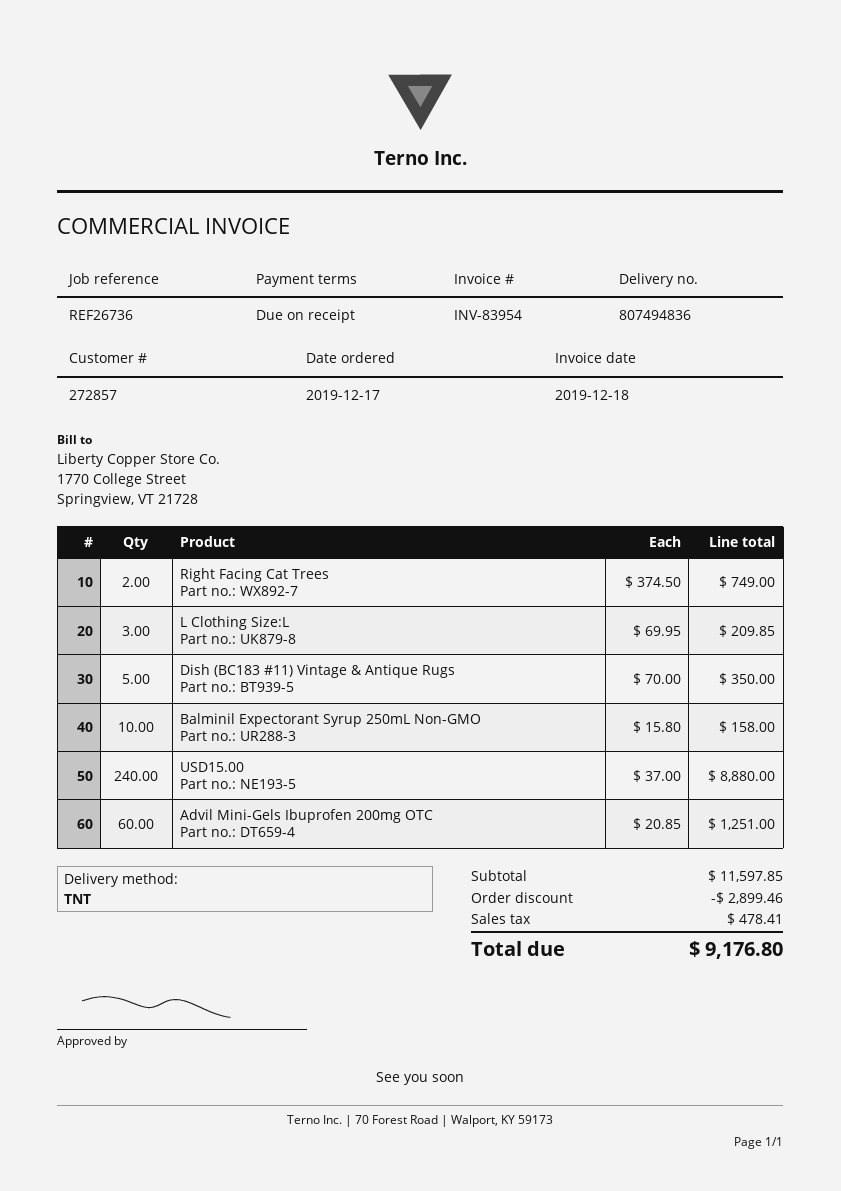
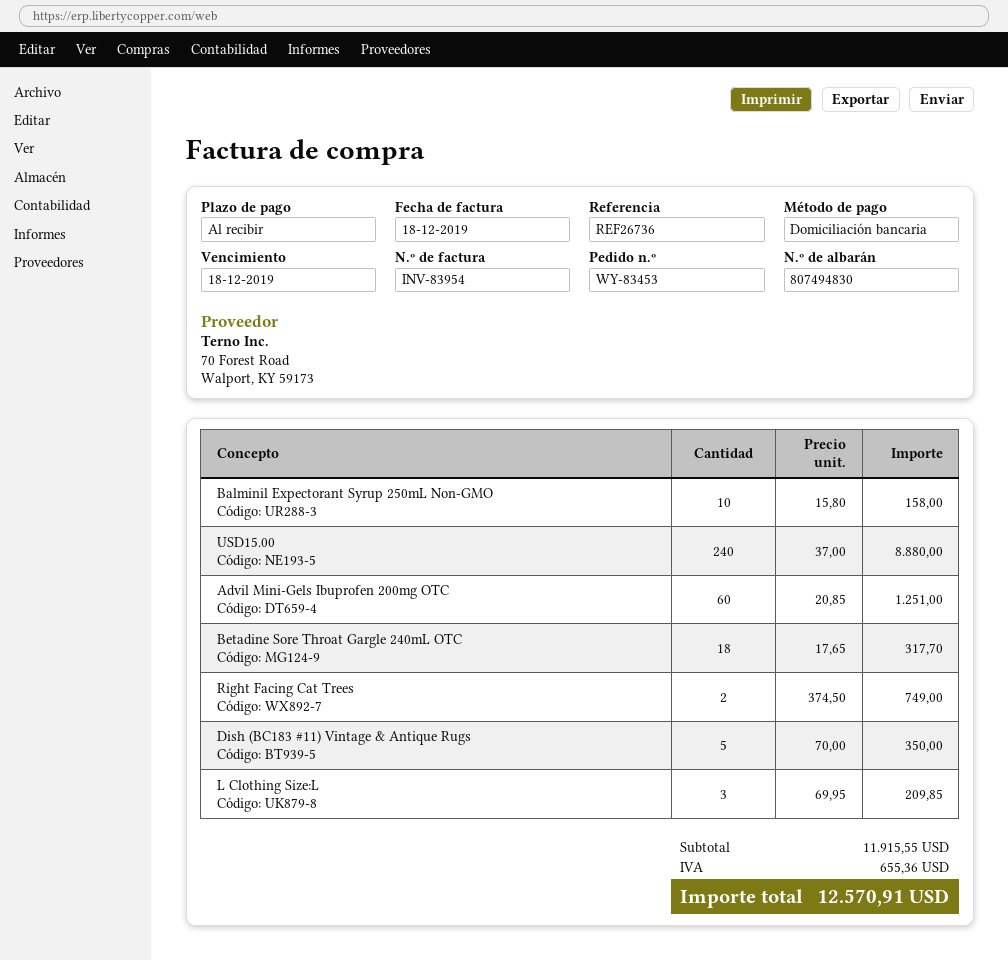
delivery note number: 807494836 -> 807494830
Betadine Sore Throat Gargle 240mL OTC: none -> 18 x 17.65 = 317.70
subtotal: 11597.85 -> 11915.55
discount: 2899.46 -> none
tax: 478.41 -> 655.36
total: 9176.80 -> 12570.91

